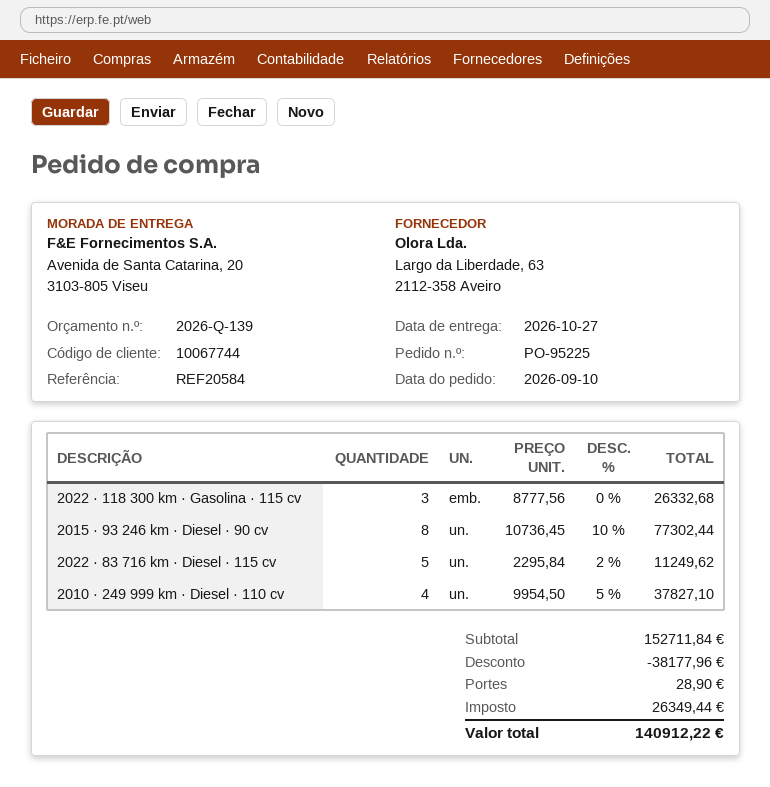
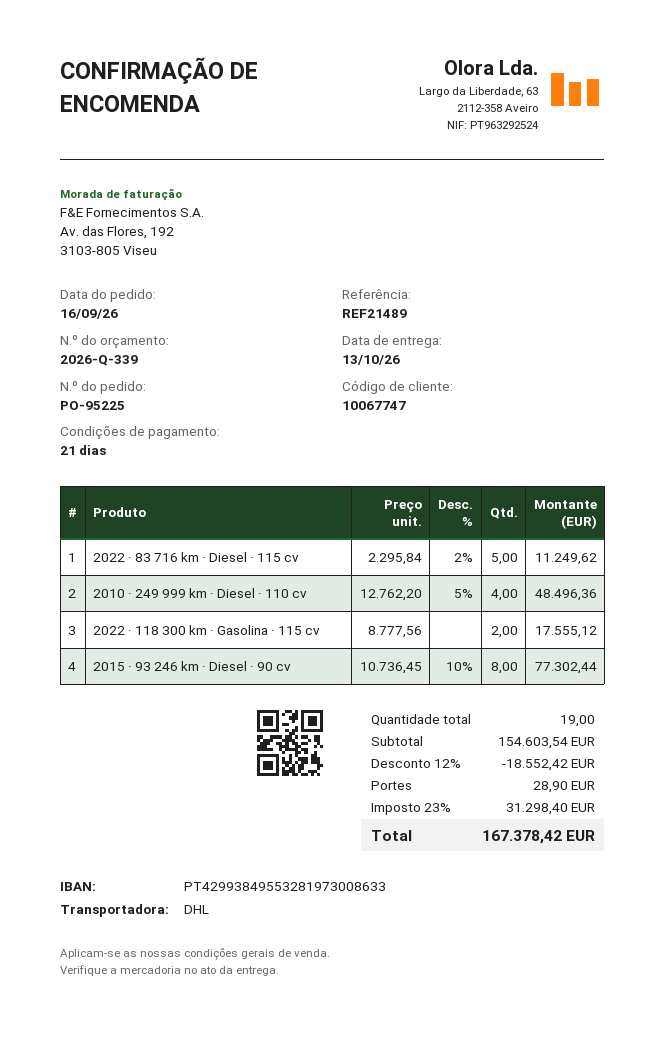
quote number: 2026-Q-139 -> 2026-Q-339
order date: 2026-09-10 -> 2026-09-16
delivery date: 2026-10-27 -> 2026-10-13
customer number: 10067744 -> 10067747
reference: REF20584 -> REF21489
2022 · 118 300 km · Gasolina · 115 cv: 3 x 8777.56 = 26332.68 -> 2 x 8777.56 = 17555.12
2010 · 249 999 km · Diesel · 110 cv: 4 x 9954.50 - 5% = 37827.10 -> 4 x 12762.20 - 5% = 48496.36
subtotal: 152711.84 -> 154603.54
discount: 38177.96 -> 18552.42
tax: 26349.44 -> 31298.40
total: 140912.22 -> 167378.42

